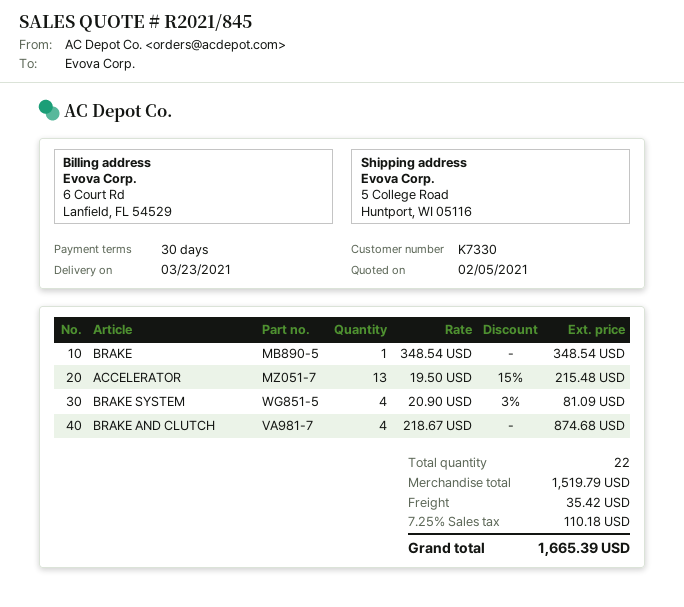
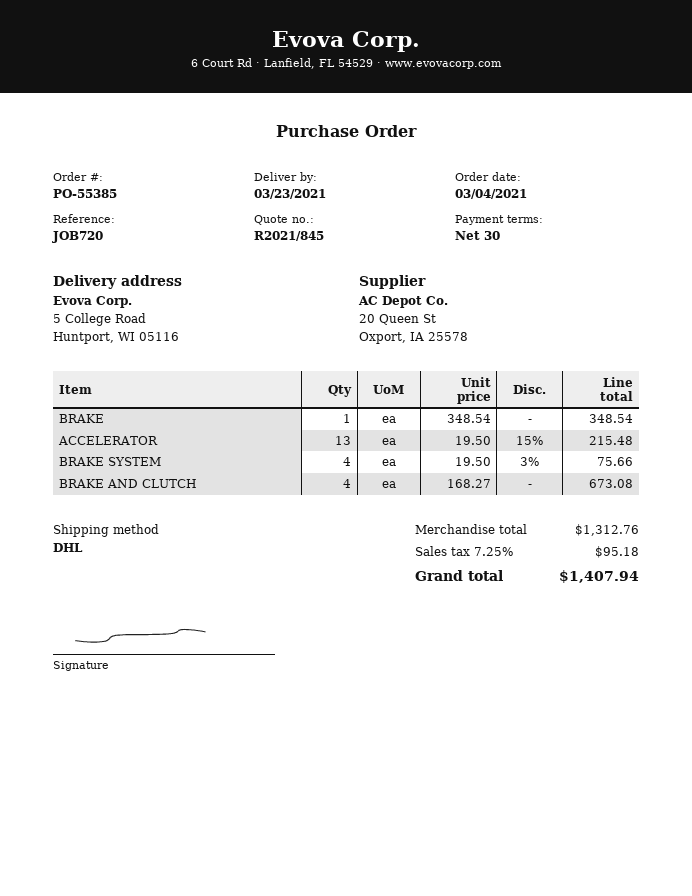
BRAKE SYSTEM: 4 x 20.90 - 3% = 81.09 -> 4 x 19.50 - 3% = 75.66
BRAKE AND CLUTCH: 4 x 218.67 = 874.68 -> 4 x 168.27 = 673.08
subtotal: 1519.79 -> 1312.76
shipping: 35.42 -> none
tax: 7.25% = 110.18 -> 7.25% = 95.18
total: 1665.39 -> 1407.94

